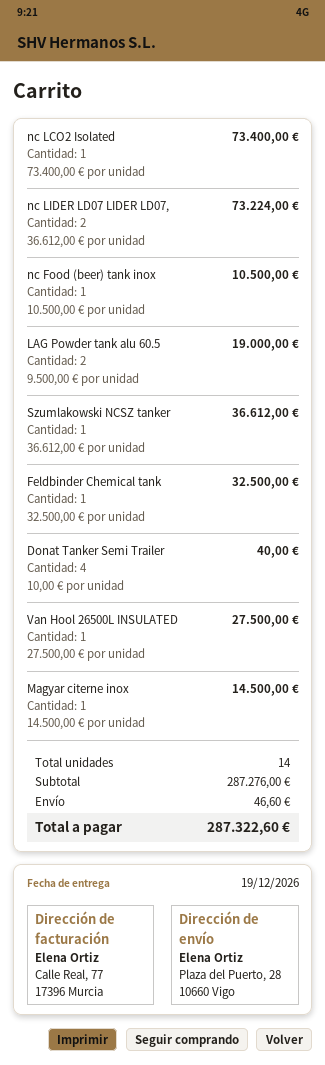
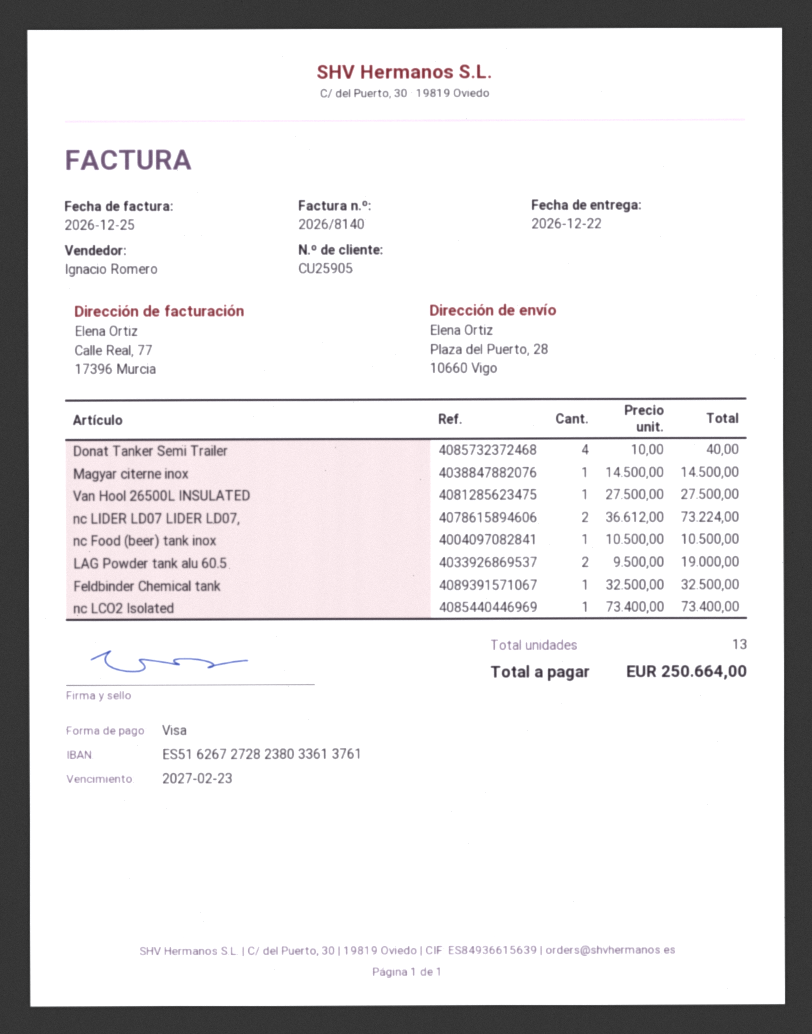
delivery date: 2026-12-19 -> 2026-12-22
Szumlakowski NCSZ tanker: 1 x 36612.00 = 36612.00 -> none
total quantity: 14 -> 13
shipping: 46.60 -> none
total: 287322.60 -> 250664.00

